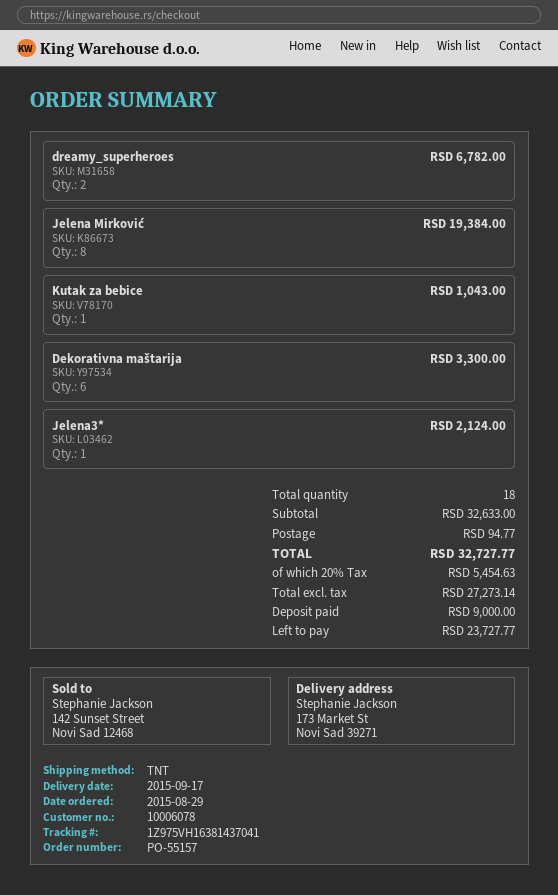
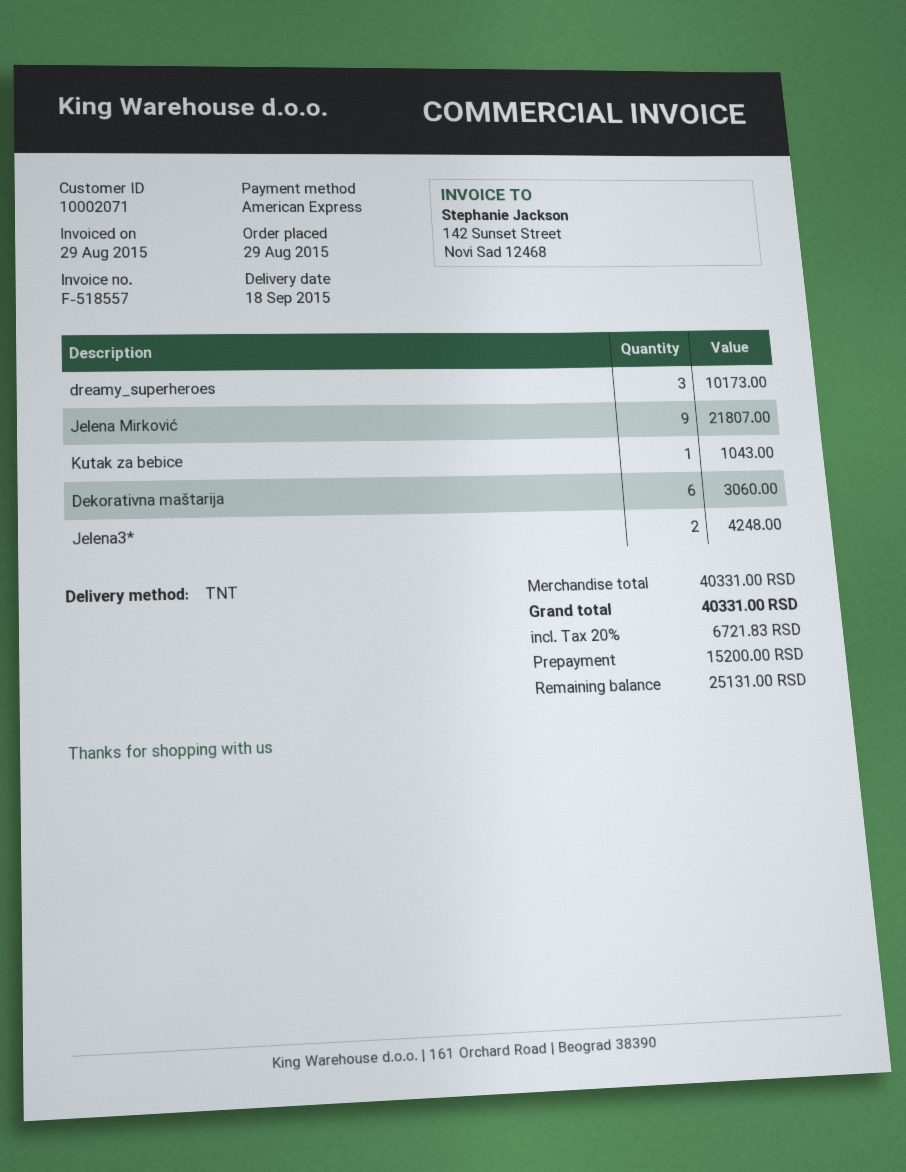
delivery date: 2015-09-17 -> 2015-09-18
customer number: 10006078 -> 10002071
dreamy_superheroes: 2 for 6782.00 -> 3 for 10173.00
Jelena Mirković: 8 for 19384.00 -> 9 for 21807.00
Dekorativna maštarija: 6 for 3300.00 -> 6 for 3060.00
Jelena3*: 1 for 2124.00 -> 2 for 4248.00
subtotal: 32633.00 -> 40331.00
shipping: 94.77 -> none
tax: 20% = 5454.63 -> 20% = 6721.83
total: 32727.77 -> 40331.00
deposit: 9000.00 -> 15200.00
balance: 23727.77 -> 25131.00

